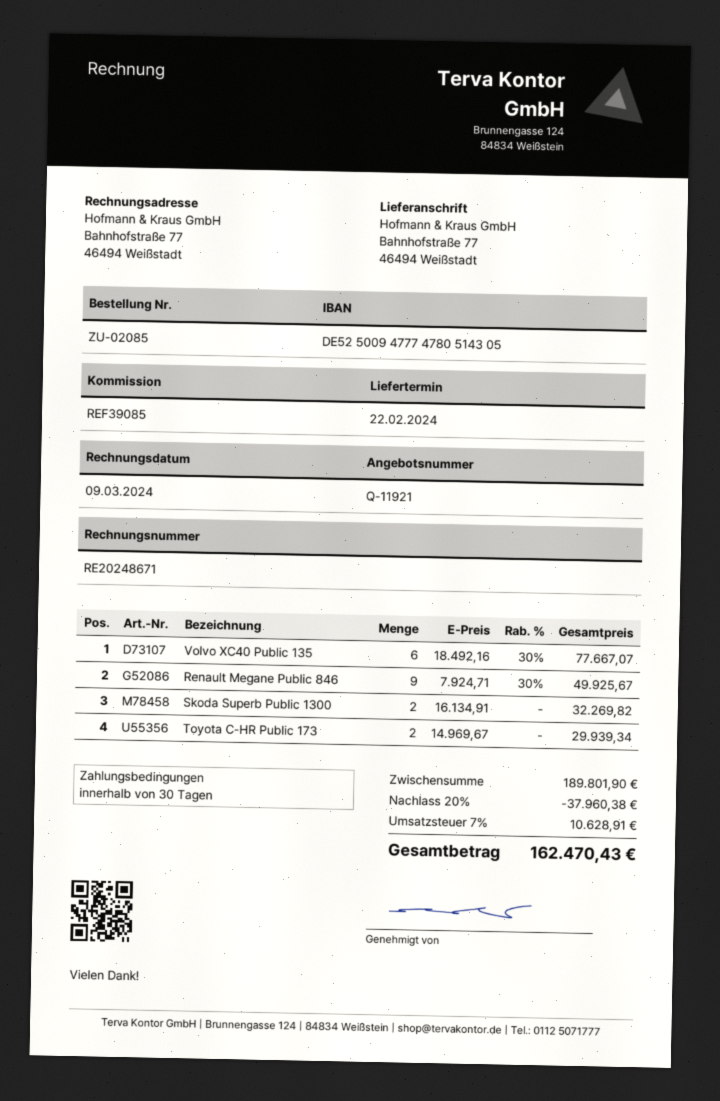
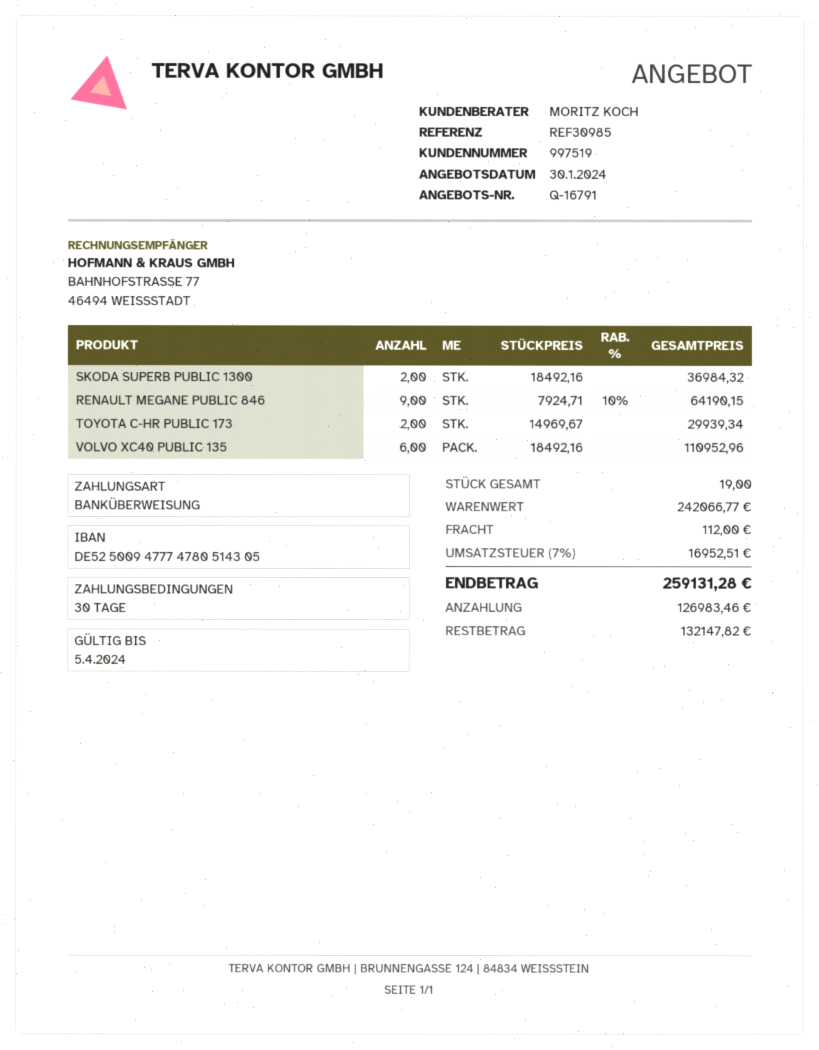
quote number: Q-11921 -> Q-16791
reference: REF39085 -> REF30985
Volvo XC40 Public 135: 6 x 18492.16 - 30% = 77667.07 -> 6 x 18492.16 = 110952.96
Renault Megane Public 846: 9 x 7924.71 - 30% = 49925.67 -> 9 x 7924.71 - 10% = 64190.15
Skoda Superb Public 1300: 2 x 16134.91 = 32269.82 -> 2 x 18492.16 = 36984.32
subtotal: 189801.90 -> 242066.77
discount: 20% = 37960.38 -> none
shipping: none -> 112.00
tax: 7% = 10628.91 -> 7% = 16952.51
total: 162470.43 -> 259131.28

